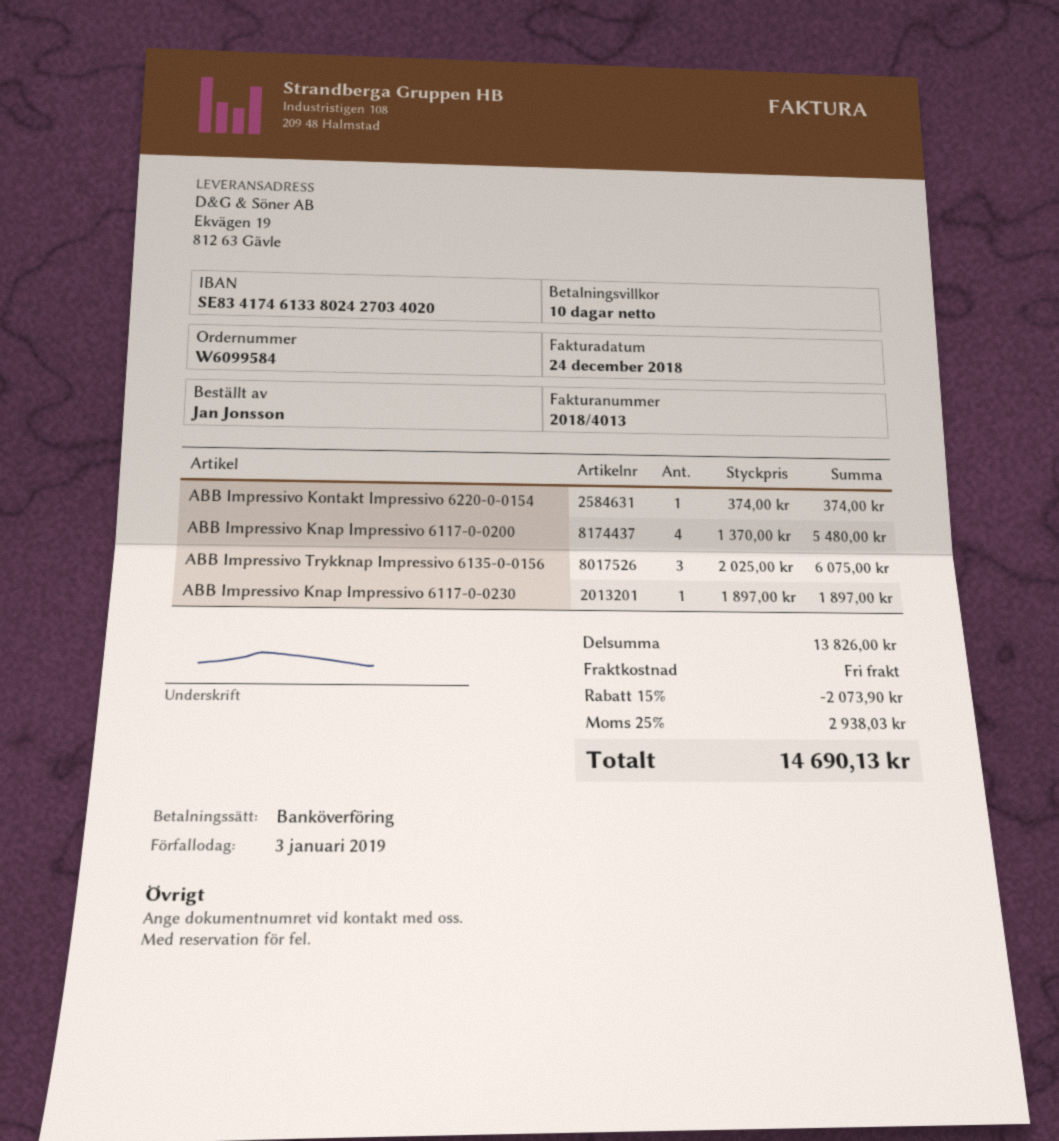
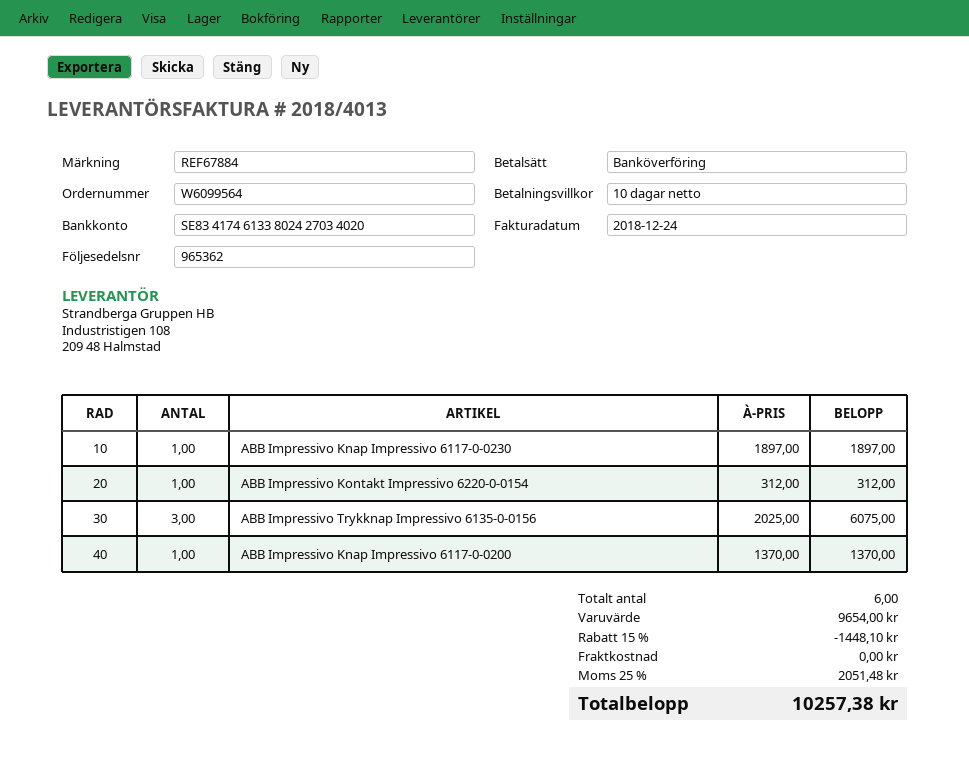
order number: W6099584 -> W6099564
ABB Impressivo Kontakt Impressivo 6220-0-0154: 1 x 374.00 = 374.00 -> 1 x 312.00 = 312.00
ABB Impressivo Knap Impressivo 6117-0-0200: 4 x 1370.00 = 5480.00 -> 1 x 1370.00 = 1370.00
subtotal: 13826.00 -> 9654.00
discount: 15% = 2073.90 -> 15% = 1448.10
tax: 25% = 2938.03 -> 25% = 2051.48
total: 14690.13 -> 10257.38

